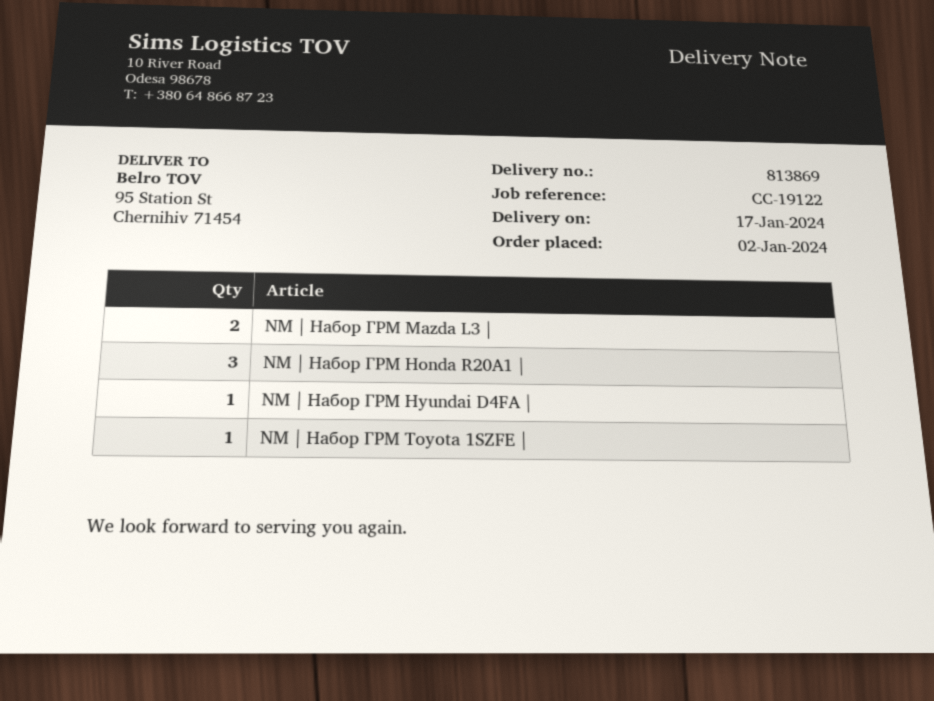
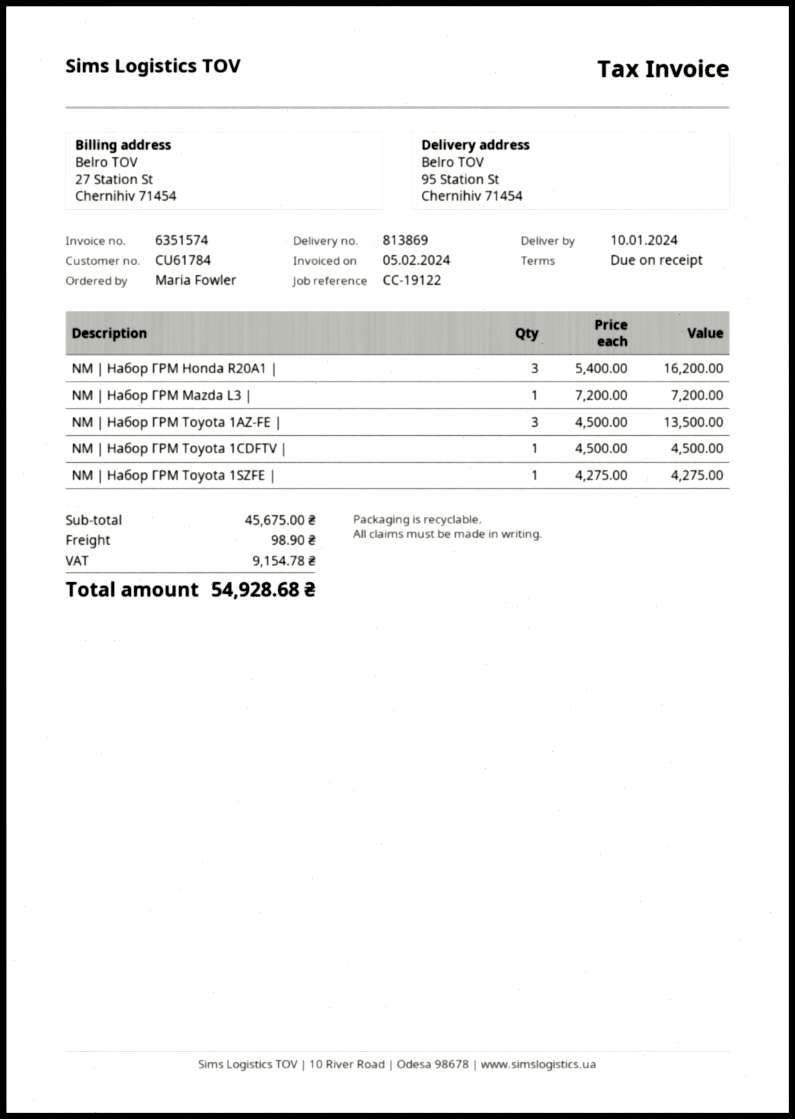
delivery date: 2024-01-17 -> 2024-01-10
NM | Набор ГРМ Mazda L3 |: 2 -> 1
NM | Набор ГРМ Hyundai D4FA |: 1 -> none
NM | Набор ГРМ Toyota 1AZ-FE |: none -> 3
NM | Набор ГРМ Toyota 1CDFTV |: none -> 1

